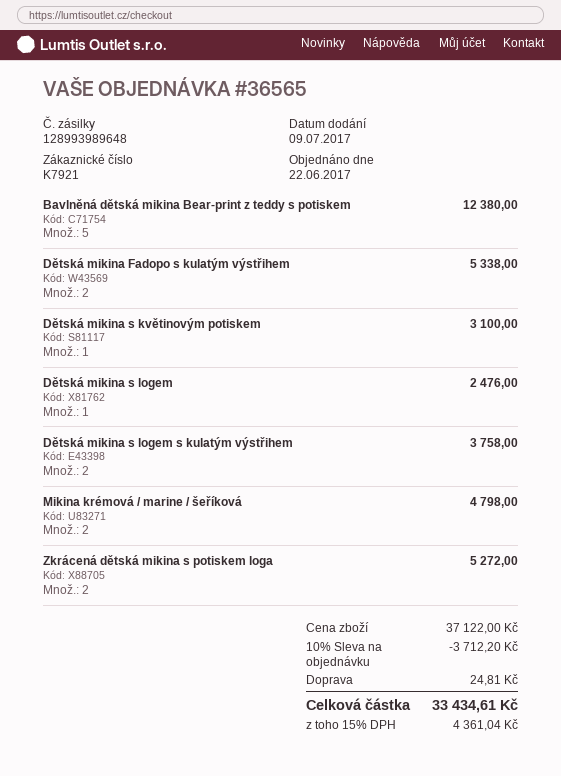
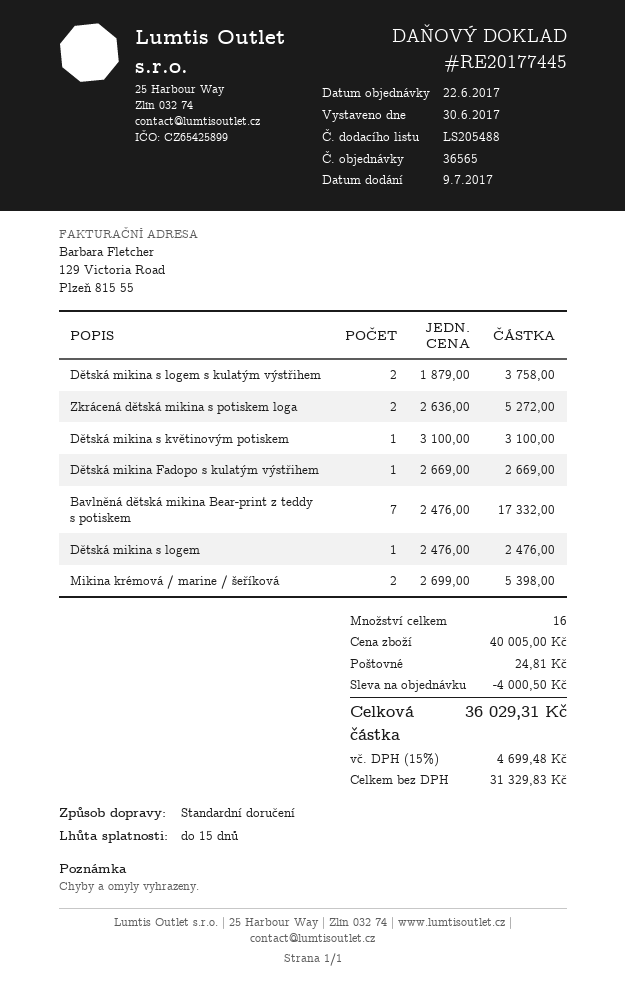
Bavlněná dětská mikina Bear-print z teddy s potiskem: 5 for 12380.00 -> 7 for 17332.00
Dětská mikina Fadopo s kulatým výstřihem: 2 for 5338.00 -> 1 for 2669.00
Mikina krémová / marine / šeříková: 2 for 4798.00 -> 2 for 5398.00
subtotal: 37122.00 -> 40005.00
discount: 3712.20 -> 4000.50
tax: 15% = 4361.04 -> 15% = 4699.48
total: 33434.61 -> 36029.31

